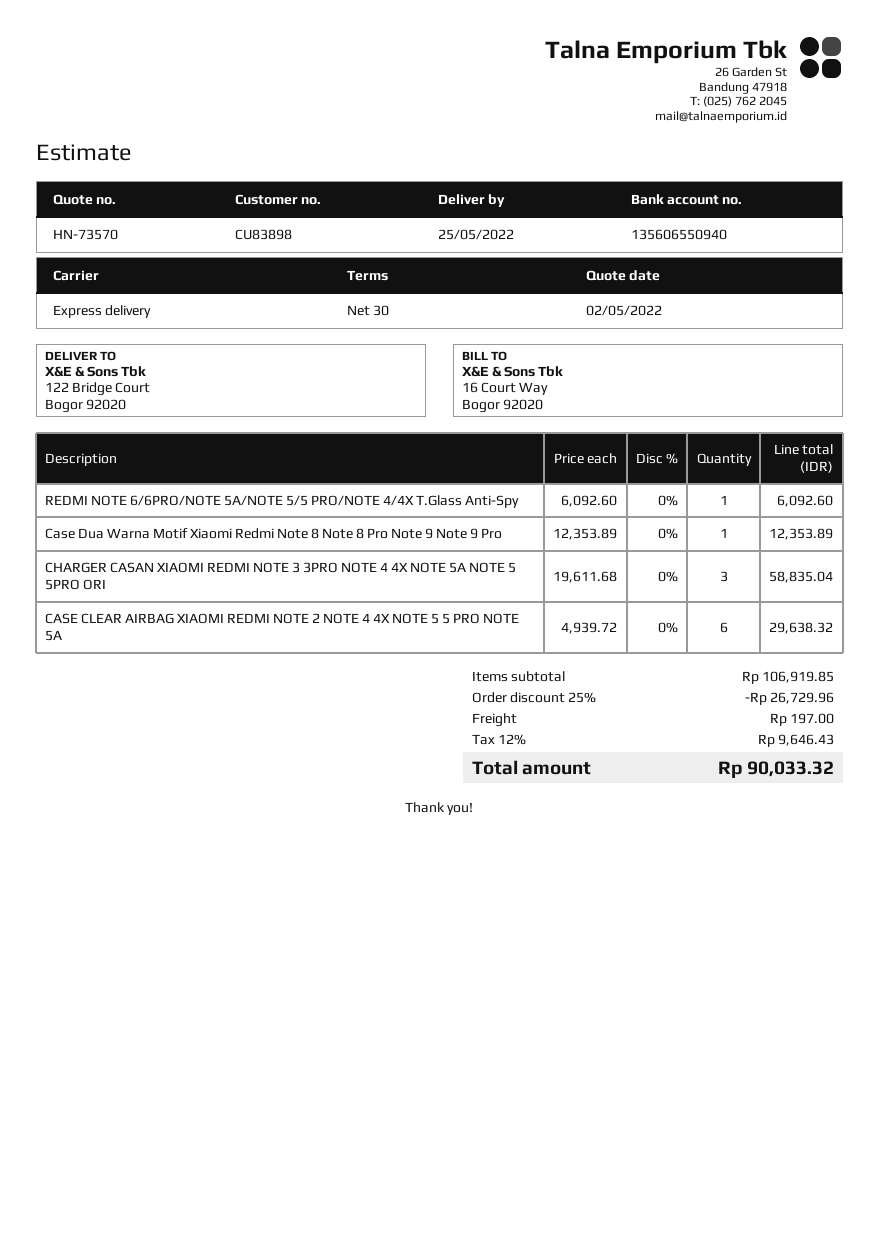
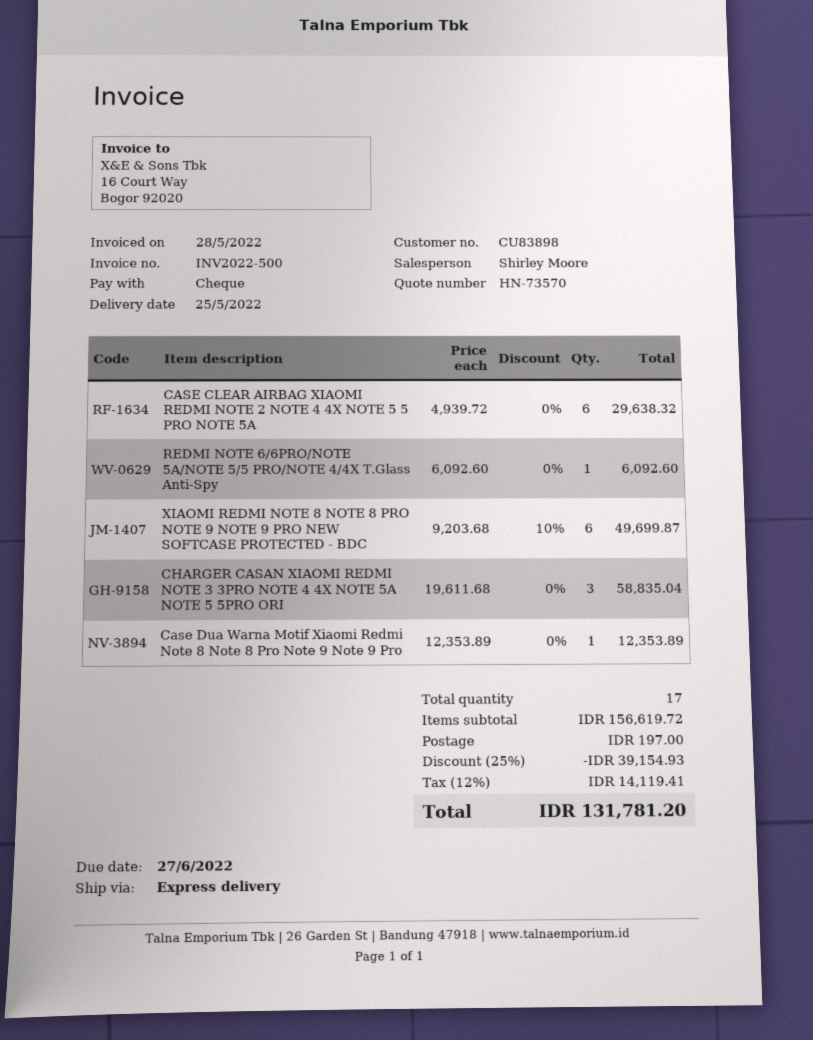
XIAOMI REDMI NOTE 8 NOTE 8 PRO NOTE 9 NOTE 9 PRO NEW SOFTCASE PROTECTED - BDC: none -> 6 x 9203.68 - 10% = 49699.87
subtotal: 106919.85 -> 156619.72
discount: 25% = 26729.96 -> 25% = 39154.93
tax: 12% = 9646.43 -> 12% = 14119.41
total: 90033.32 -> 131781.20

